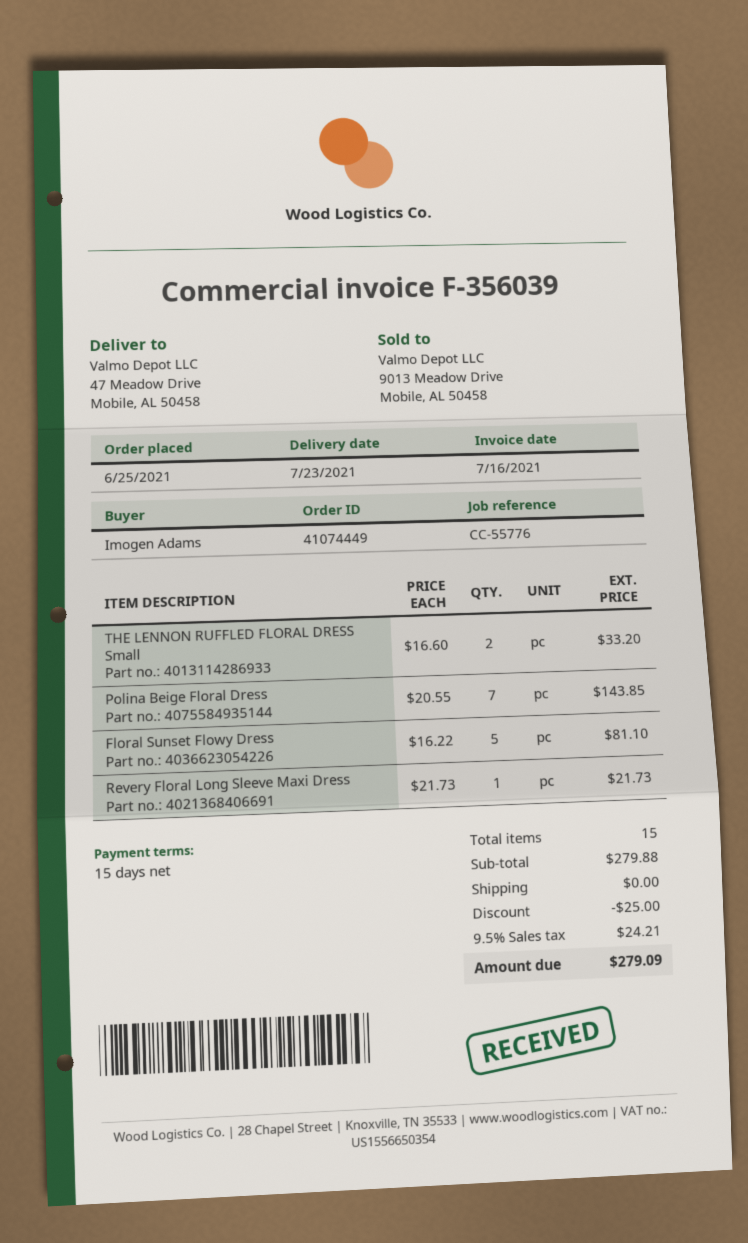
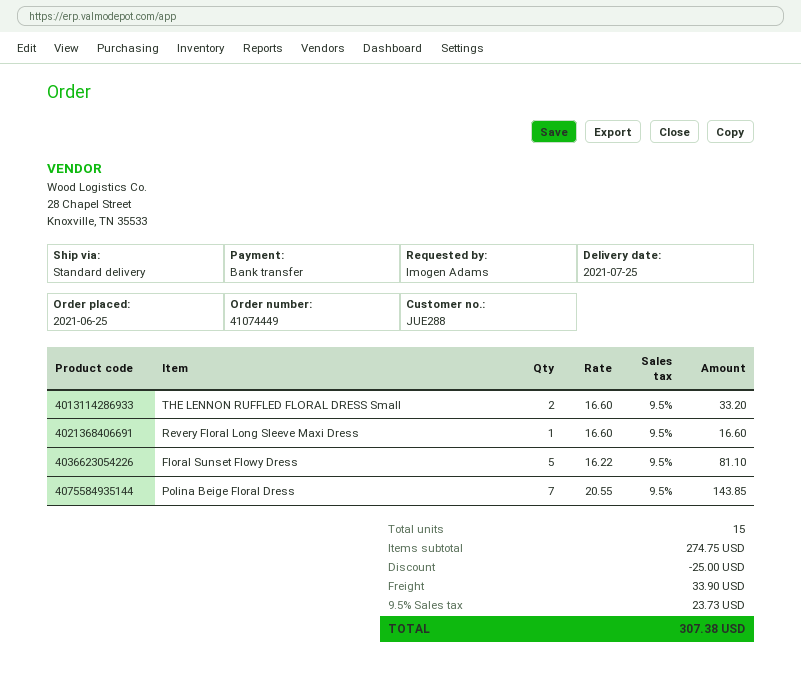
delivery date: 2021-07-23 -> 2021-07-25
Revery Floral Long Sleeve Maxi Dress: 1 x 21.73 = 21.73 -> 1 x 16.60 = 16.60
subtotal: 279.88 -> 274.75
shipping: 0.00 -> 33.90
tax: 9.5% = 24.21 -> 9.5% = 23.73
total: 279.09 -> 307.38

